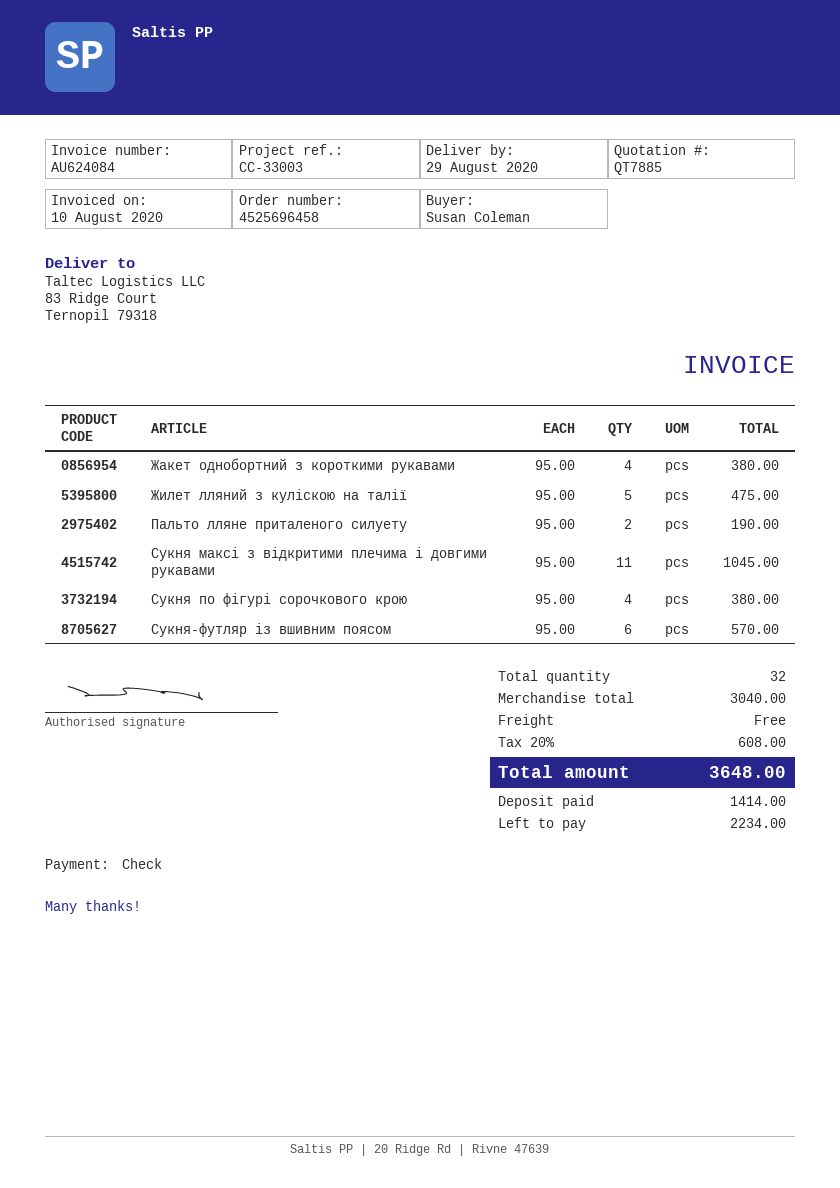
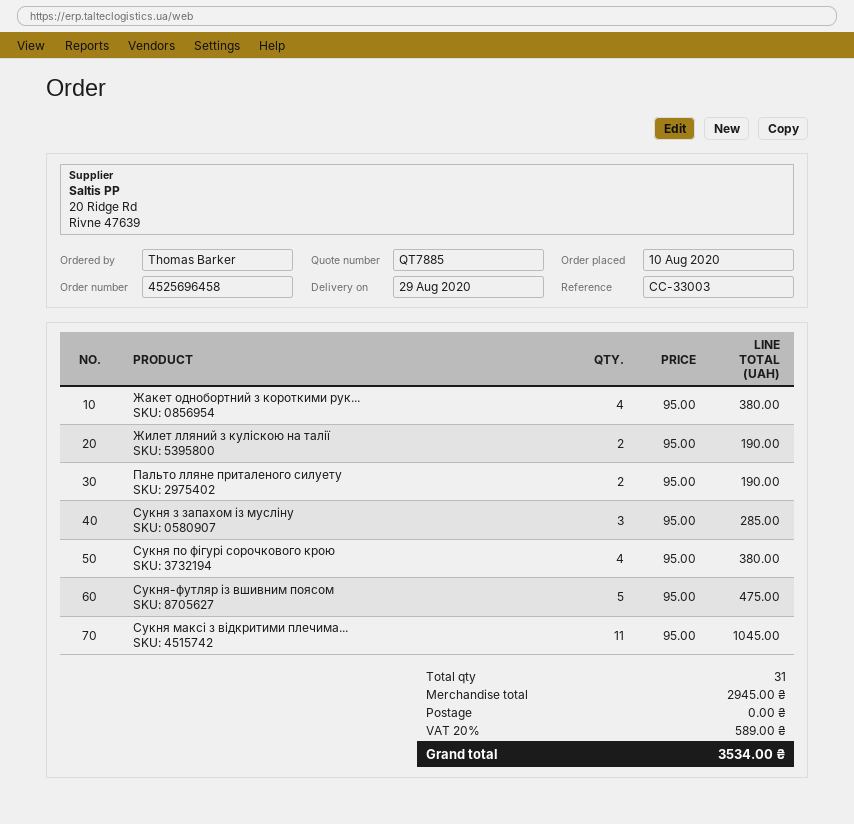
ordered by: Susan Coleman -> Thomas Barker
Жилет лляний з куліскою на талії: 5 x 95.00 = 475.00 -> 2 x 95.00 = 190.00
Сукня-футляр із вшивним поясом: 6 x 95.00 = 570.00 -> 5 x 95.00 = 475.00
Сукня з запахом із мусліну: none -> 3 x 95.00 = 285.00
total quantity: 32 -> 31
subtotal: 3040.00 -> 2945.00
tax: 20% = 608.00 -> 20% = 589.00
total: 3648.00 -> 3534.00

